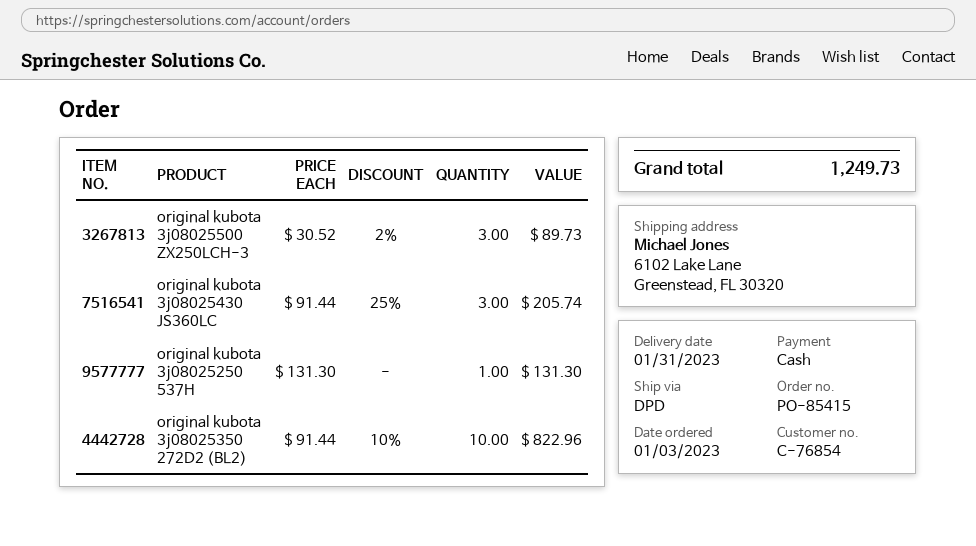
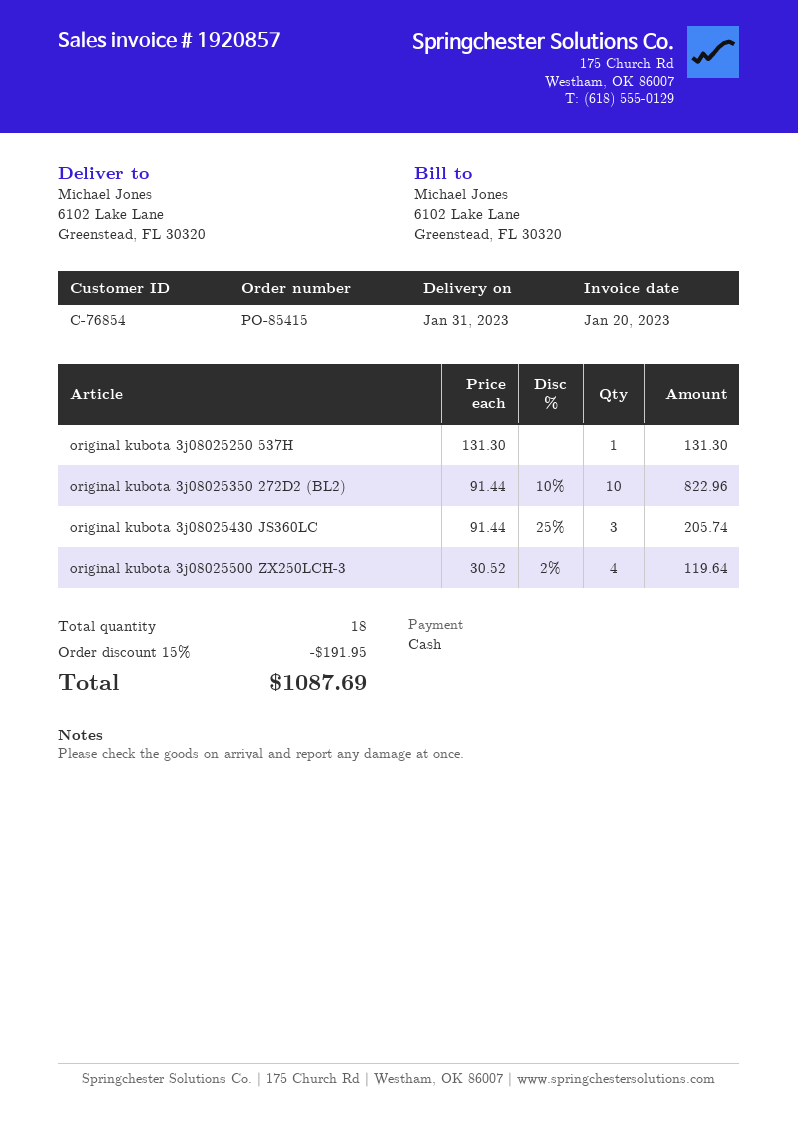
original kubota 3j08025500 ZX250LCH-3: 3 x 30.52 - 2% = 89.73 -> 4 x 30.52 - 2% = 119.64
discount: none -> 15% = 191.95
total: 1249.73 -> 1087.69

